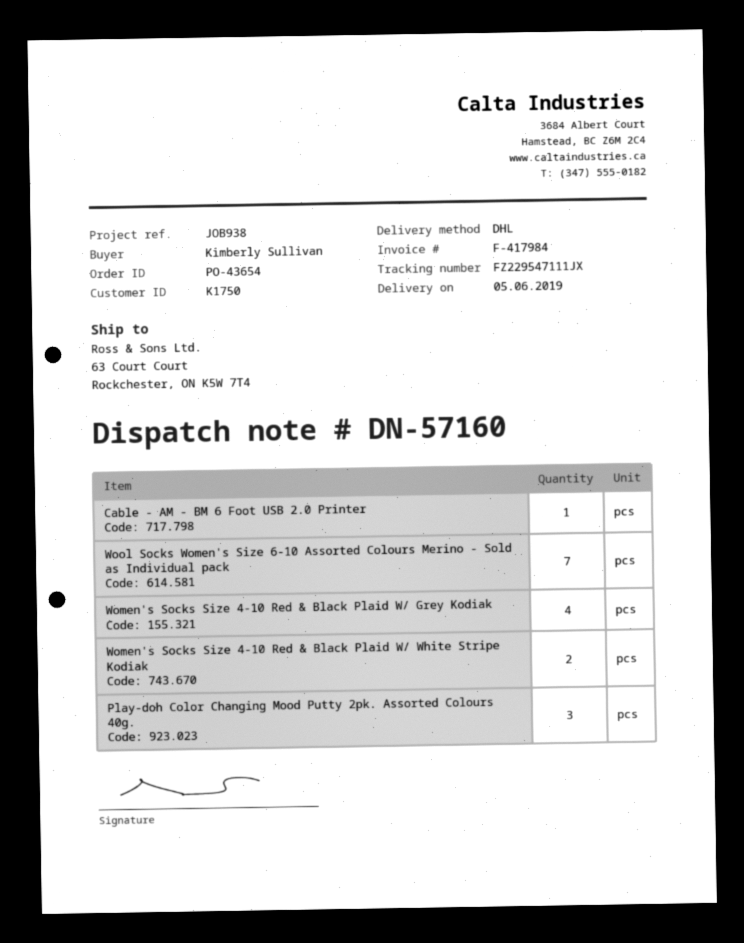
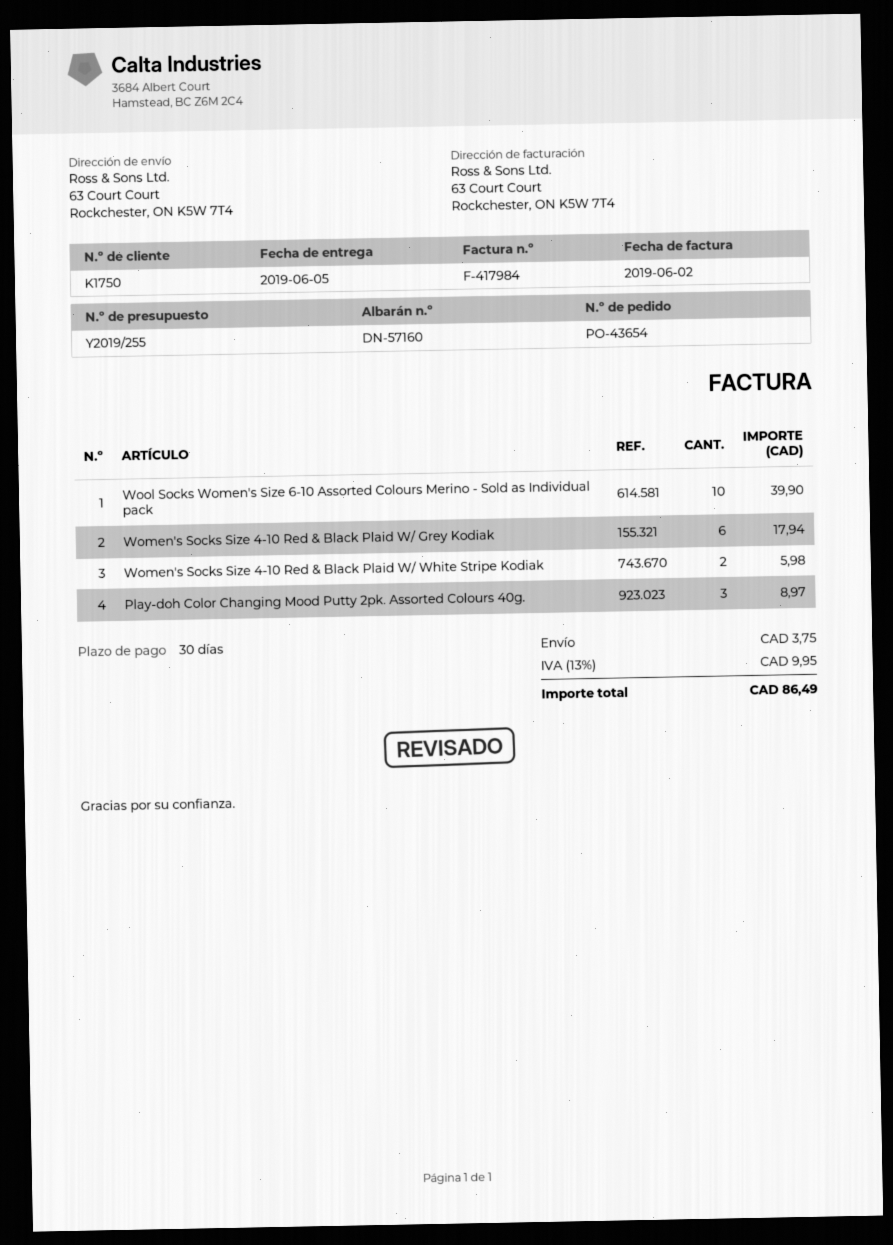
Cable - AM - BM 6 Foot USB 2.0 Printer: 1 -> none
Wool Socks Women's Size 6-10 Assorted Colours Merino - Sold as Individual pack: 7 -> 10
Women's Socks Size 4-10 Red & Black Plaid W/ Grey Kodiak: 4 -> 6

